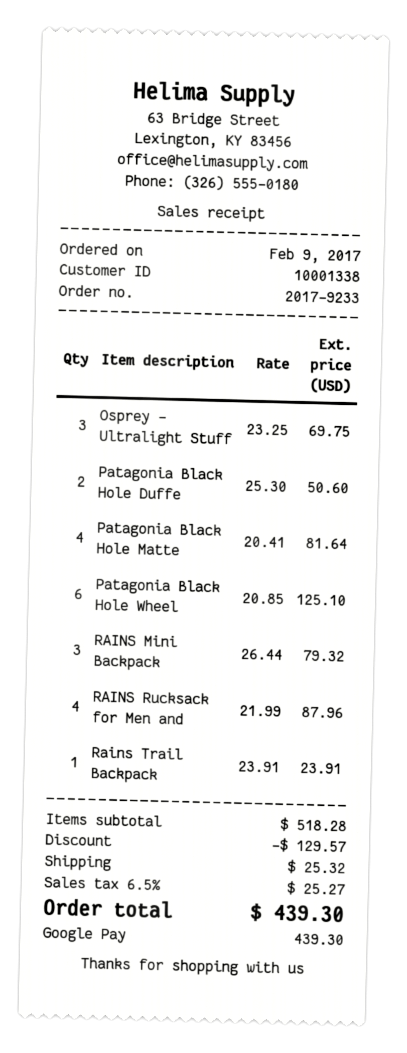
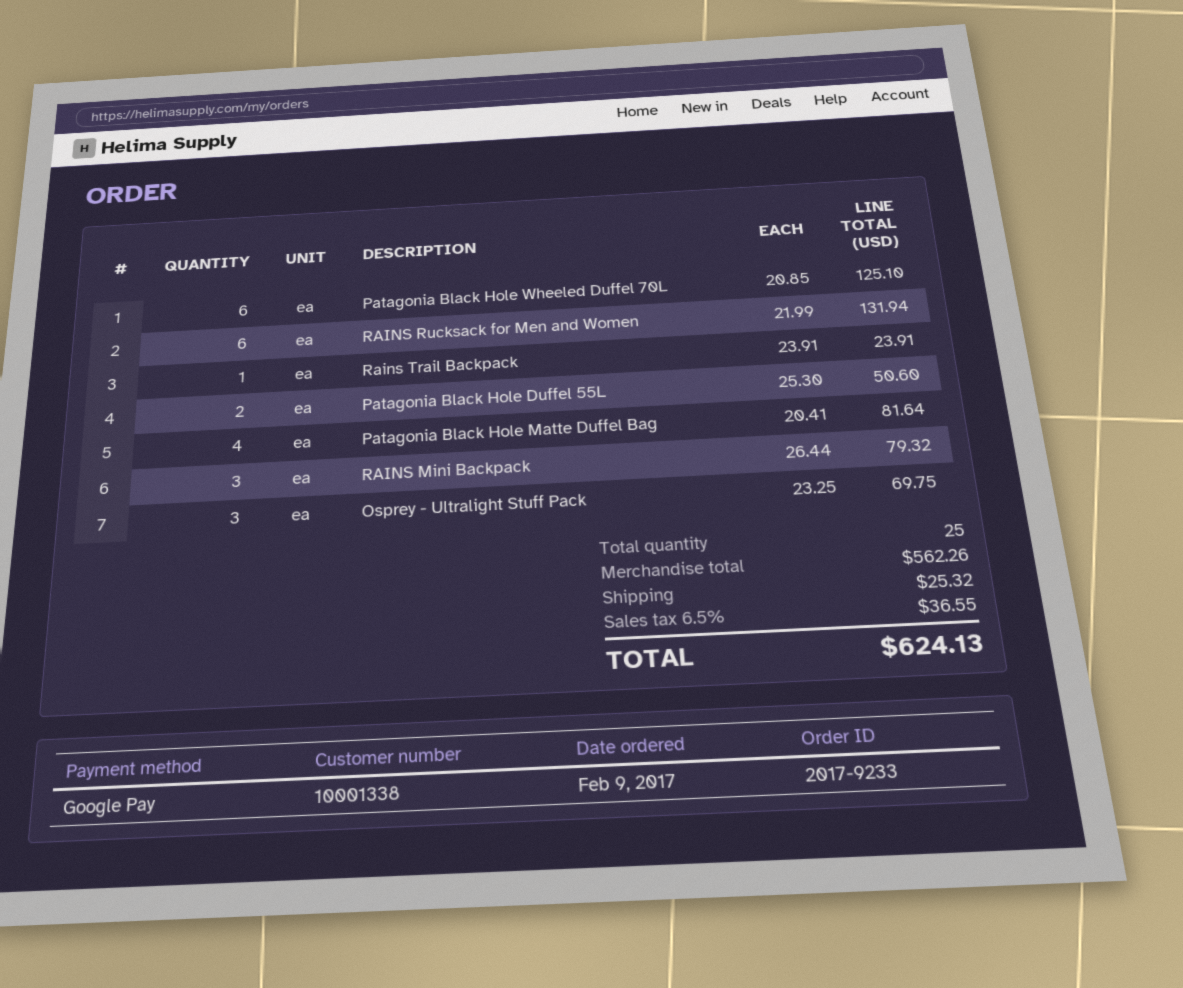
RAINS Rucksack for Men and: 4 x 21.99 = 87.96 -> 6 x 21.99 = 131.94
subtotal: 518.28 -> 562.26
discount: 129.57 -> none
tax: 6.5% = 25.27 -> 6.5% = 36.55
total: 439.30 -> 624.13

